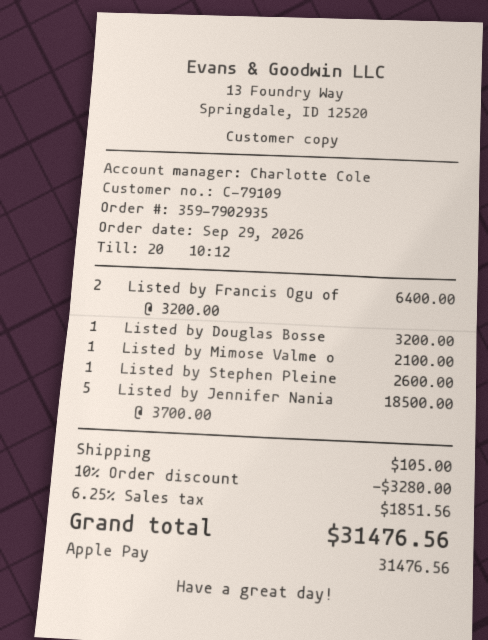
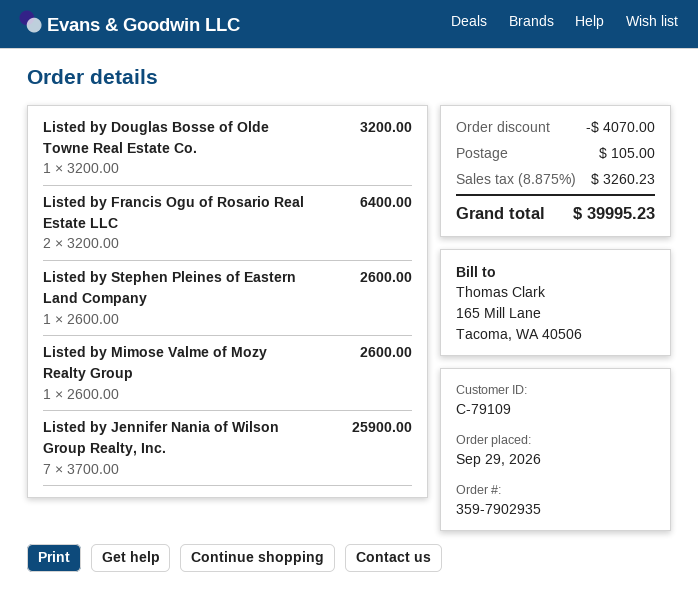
Listed by Mimose Valme o: 1 x 2100.00 = 2100.00 -> 1 x 2600.00 = 2600.00
Listed by Jennifer Nania: 5 x 3700.00 = 18500.00 -> 7 x 3700.00 = 25900.00
discount: 3280.00 -> 4070.00
tax: 6.25% = 1851.56 -> 8.875% = 3260.23
total: 31476.56 -> 39995.23

